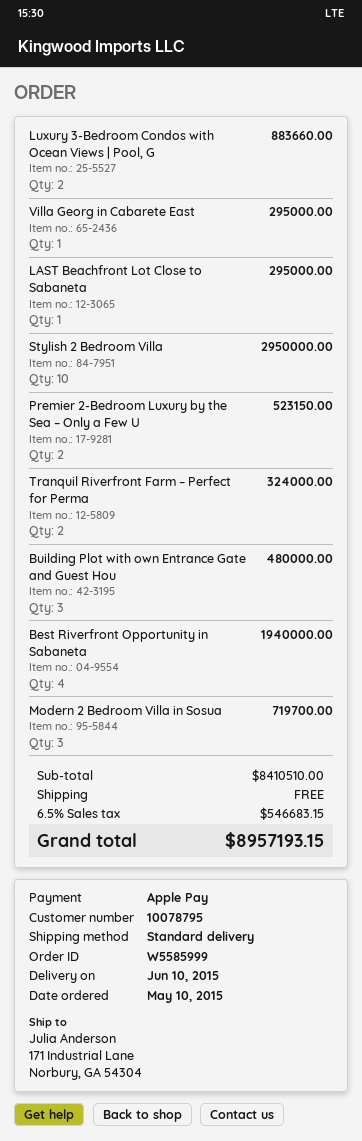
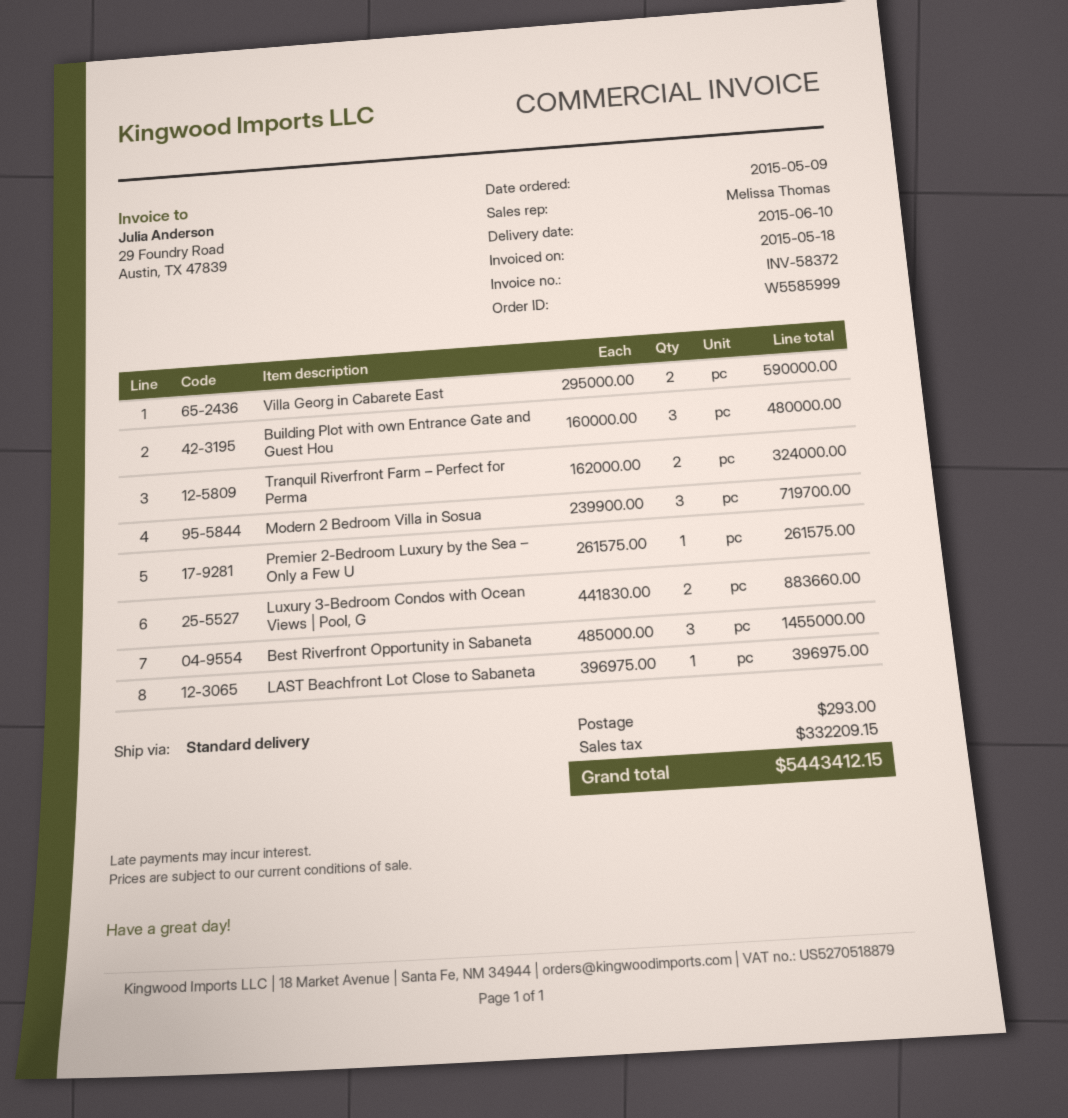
order date: 2015-05-10 -> 2015-05-09
Villa Georg in Cabarete East: 1 for 295000.00 -> 2 for 590000.00
LAST Beachfront Lot Close to Sabaneta: 1 for 295000.00 -> 1 for 396975.00
Stylish 2 Bedroom Villa: 10 for 2950000.00 -> none
Premier 2-Bedroom Luxury by the Sea – Only a Few U: 2 for 523150.00 -> 1 for 261575.00
Best Riverfront Opportunity in Sabaneta: 4 for 1940000.00 -> 3 for 1455000.00
shipping: 0.00 -> 293.00
tax: 546683.15 -> 332209.15
total: 8957193.15 -> 5443412.15

